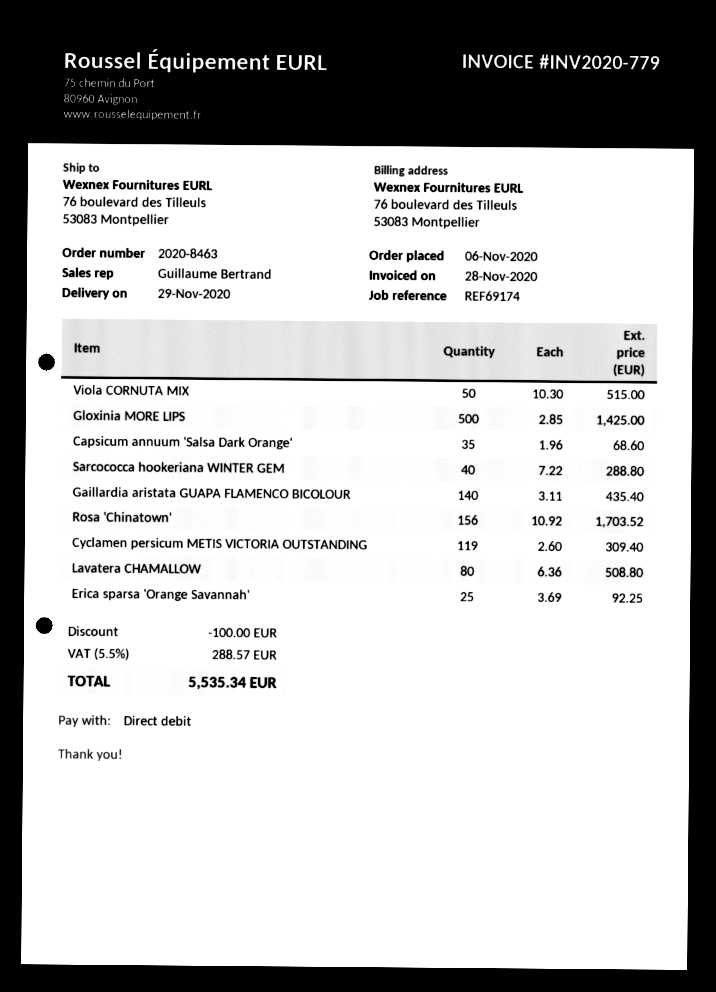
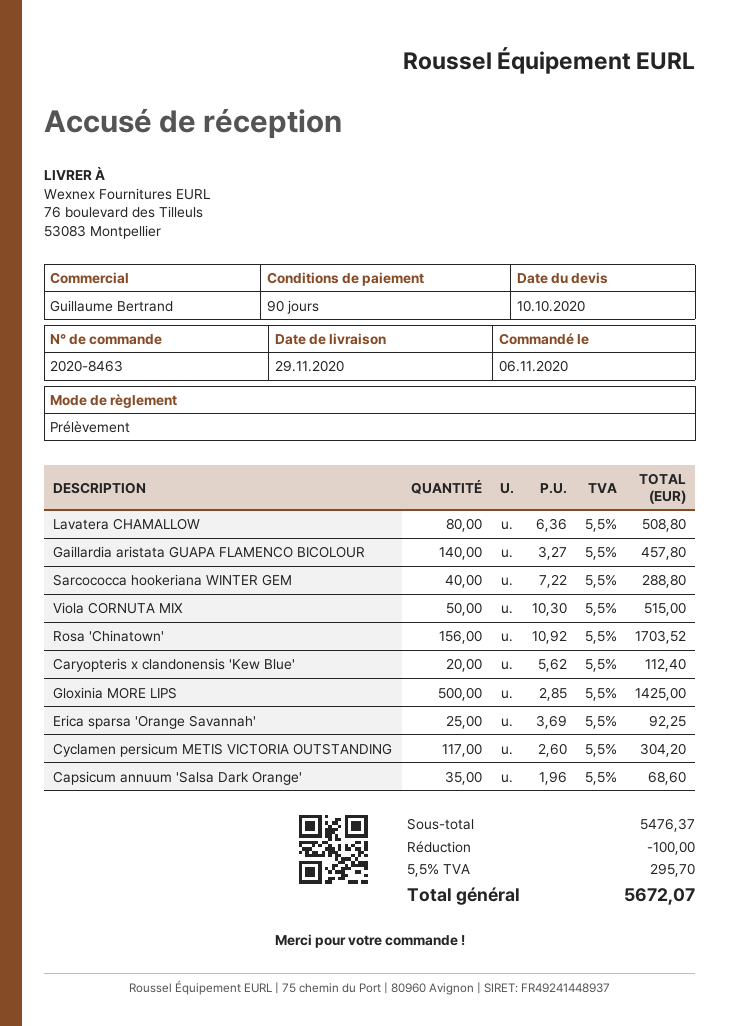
Gaillardia aristata GUAPA FLAMENCO BICOLOUR: 140 x 3.11 = 435.40 -> 140 x 3.27 = 457.80
Cyclamen persicum METIS VICTORIA OUTSTANDING: 119 x 2.60 = 309.40 -> 117 x 2.60 = 304.20
Caryopteris x clandonensis 'Kew Blue': none -> 20 x 5.62 = 112.40
tax: 5.5% = 288.57 -> 5.5% = 295.70
total: 5535.34 -> 5672.07

